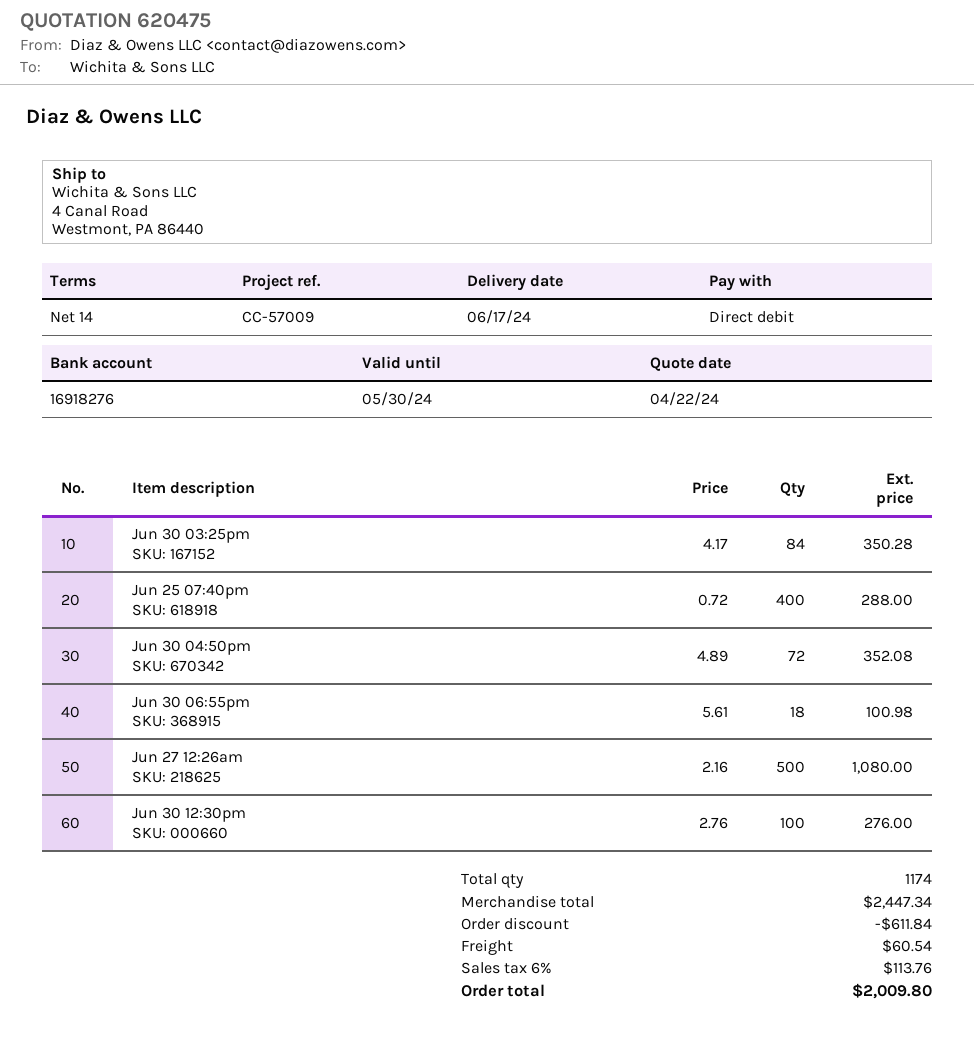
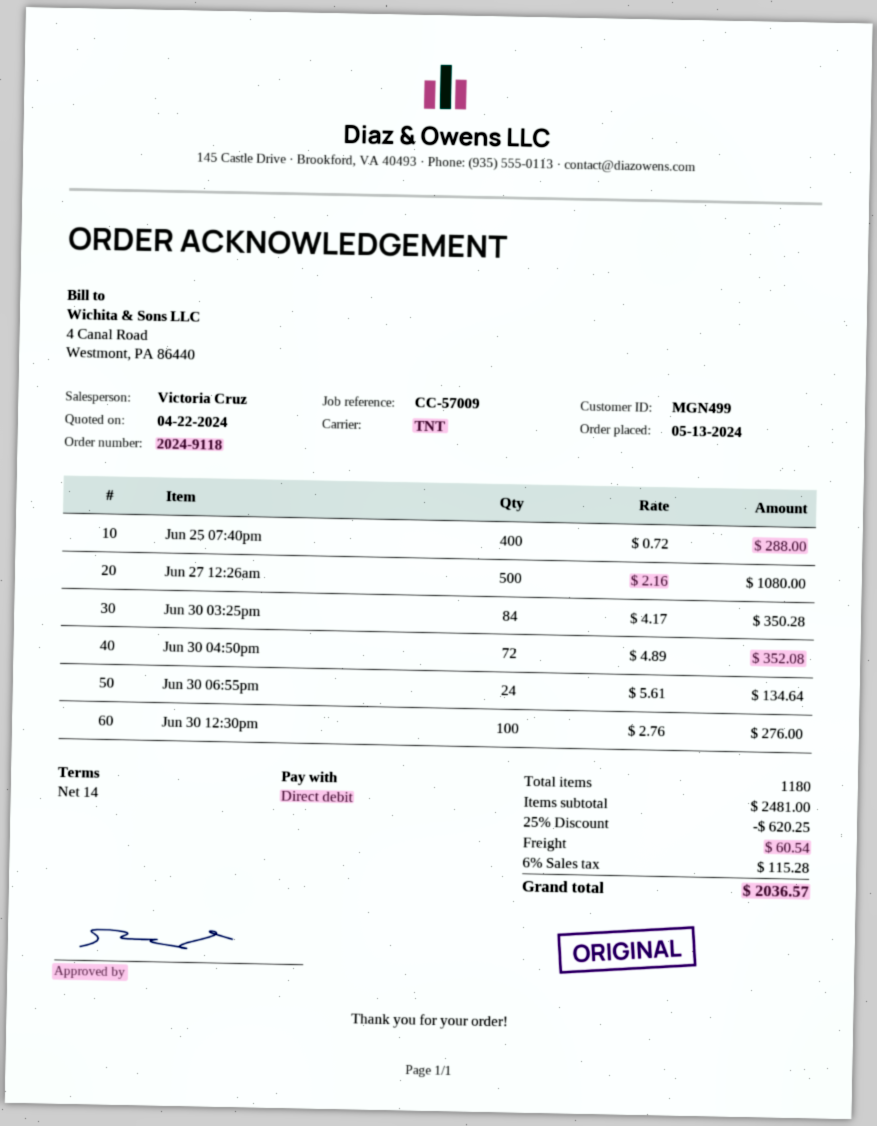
Jun 30 06:55pm: 18 x 5.61 = 100.98 -> 24 x 5.61 = 134.64
total quantity: 1174 -> 1180
subtotal: 2447.34 -> 2481.00
discount: 611.84 -> 620.25
tax: 6% = 113.76 -> 6% = 115.28
total: 2009.80 -> 2036.57

